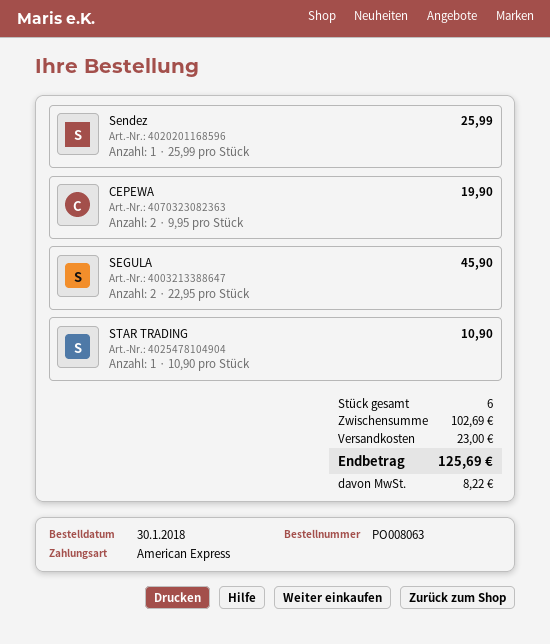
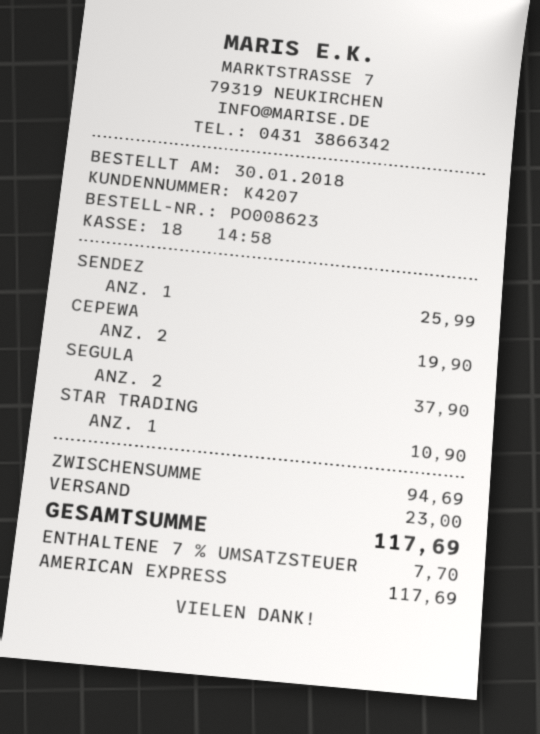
order number: PO008063 -> PO008623
SEGULA: 2 for 45.90 -> 2 for 37.90
subtotal: 102.69 -> 94.69
tax: 8.22 -> 7.70
total: 125.69 -> 117.69

